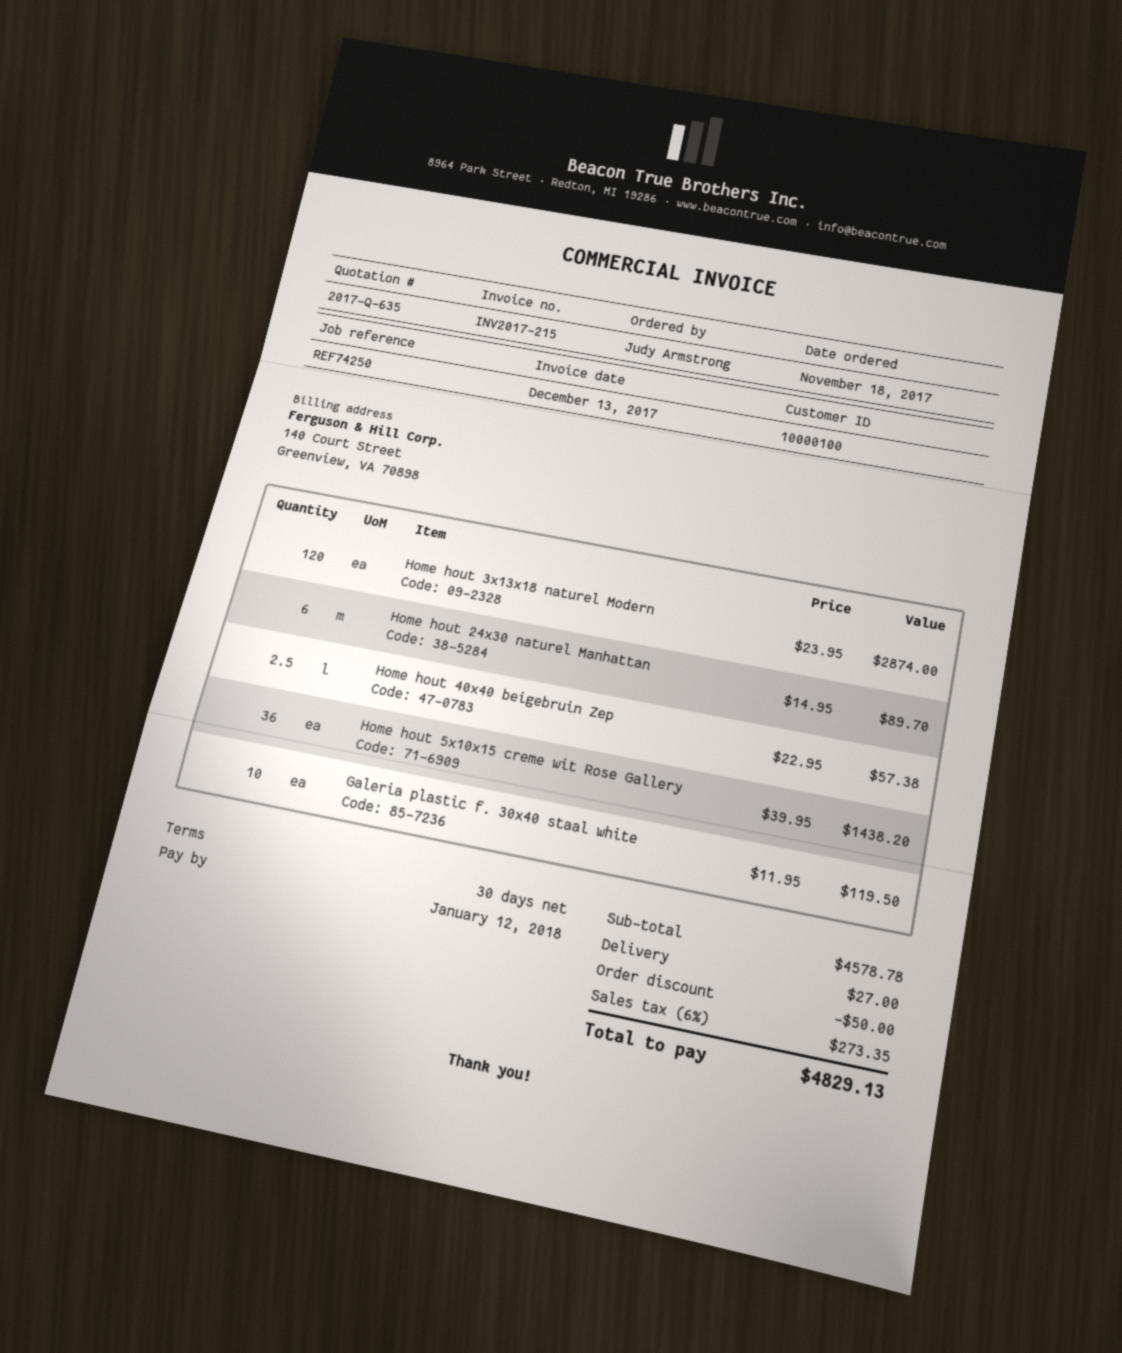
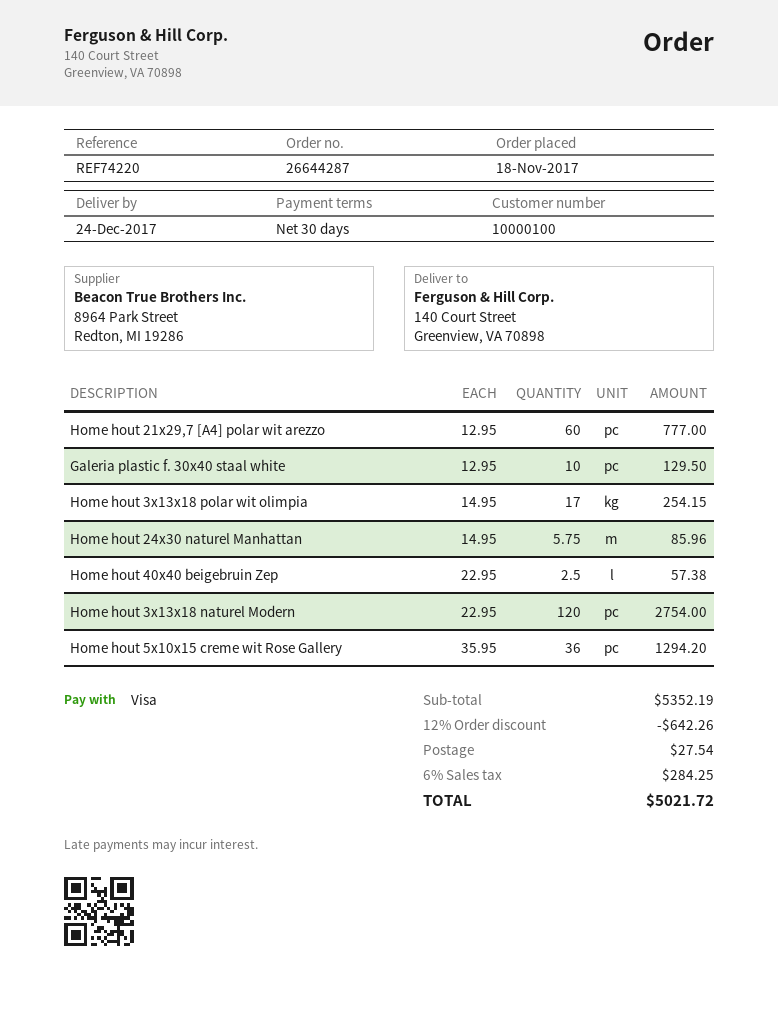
reference: REF74250 -> REF74220
Home hout 3x13x18 naturel Modern: 120 x 23.95 = 2874.00 -> 120 x 22.95 = 2754.00
Home hout 24x30 naturel Manhattan: 6 x 14.95 = 89.70 -> 5.75 x 14.95 = 85.96
Home hout 5x10x15 creme wit Rose Gallery: 36 x 39.95 = 1438.20 -> 36 x 35.95 = 1294.20
Galeria plastic f. 30x40 staal white: 10 x 11.95 = 119.50 -> 10 x 12.95 = 129.50
Home hout 21x29,7 [A4] polar wit arezzo: none -> 60 x 12.95 = 777.00
Home hout 3x13x18 polar wit olimpia: none -> 17 x 14.95 = 254.15
subtotal: 4578.78 -> 5352.19
discount: 50.00 -> 642.26
shipping: 27.00 -> 27.54
tax: 6% = 273.35 -> 6% = 284.25
total: 4829.13 -> 5021.72

